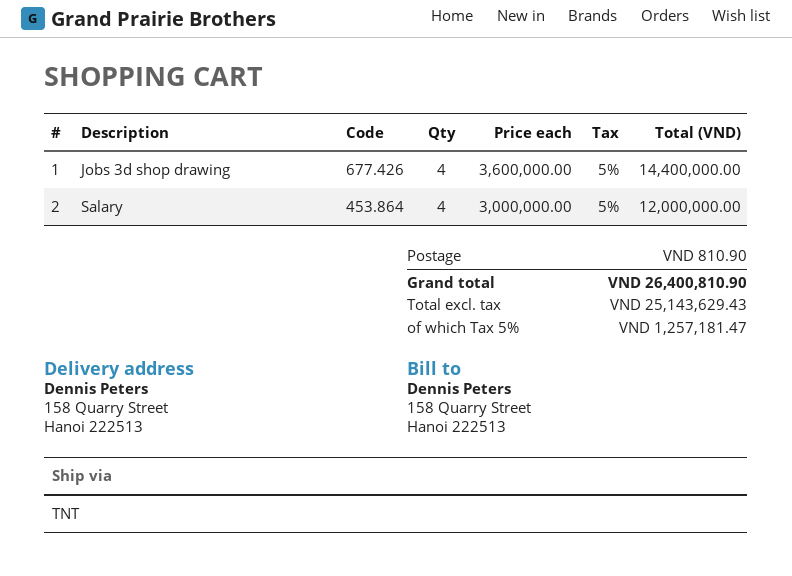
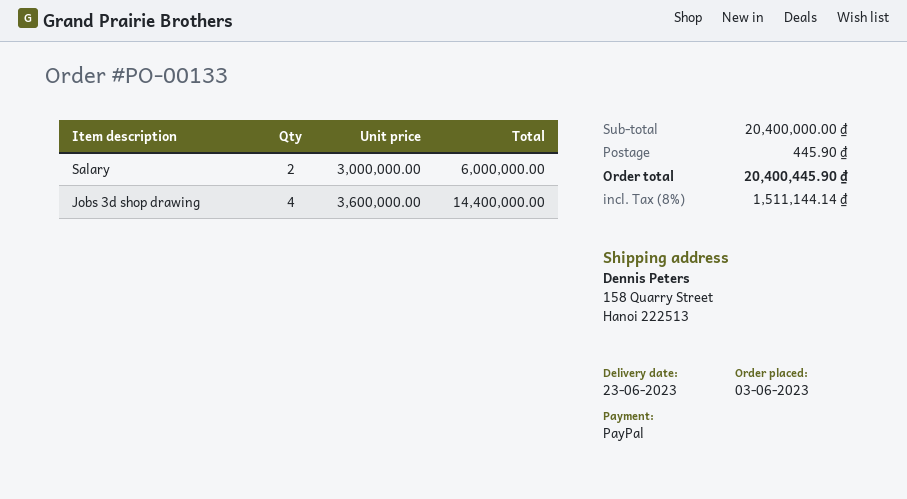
Salary: 4 x 3000000.00 = 12000000.00 -> 2 x 3000000.00 = 6000000.00
shipping: 810.90 -> 445.90
tax: 5% = 1257181.47 -> 8% = 1511144.14
total: 26400810.90 -> 20400445.90

